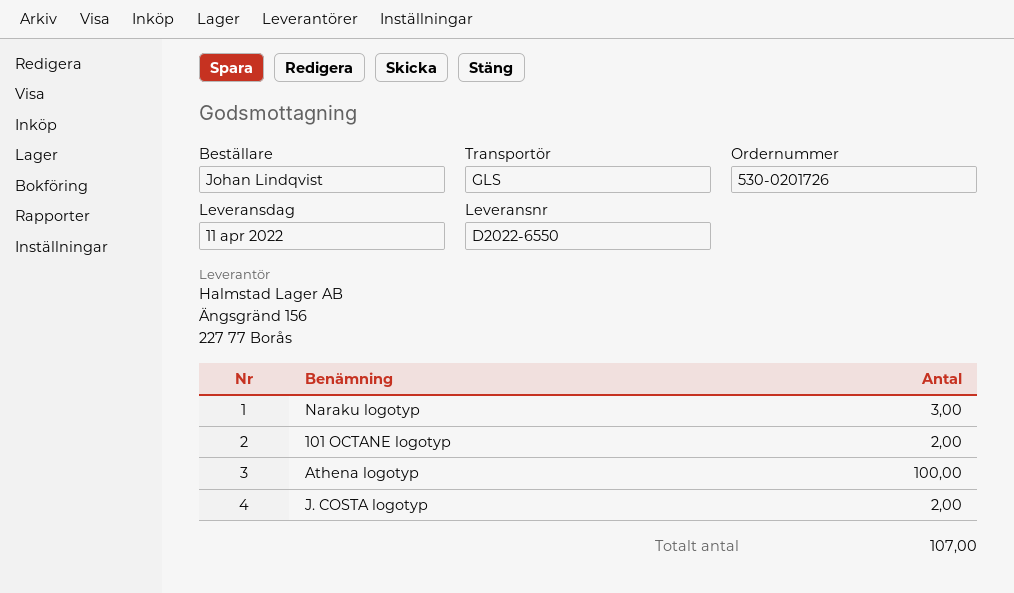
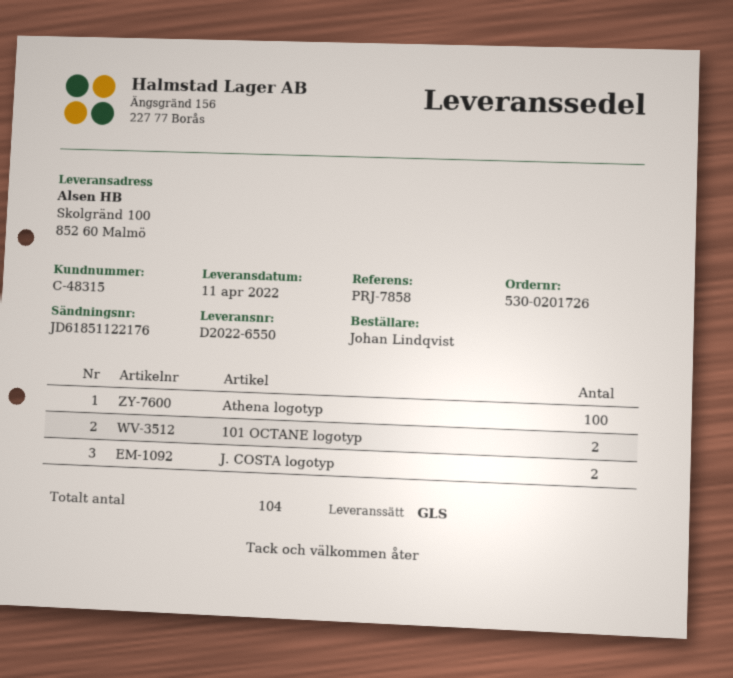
Naraku logotyp: 3 -> none
total quantity: 107 -> 104

